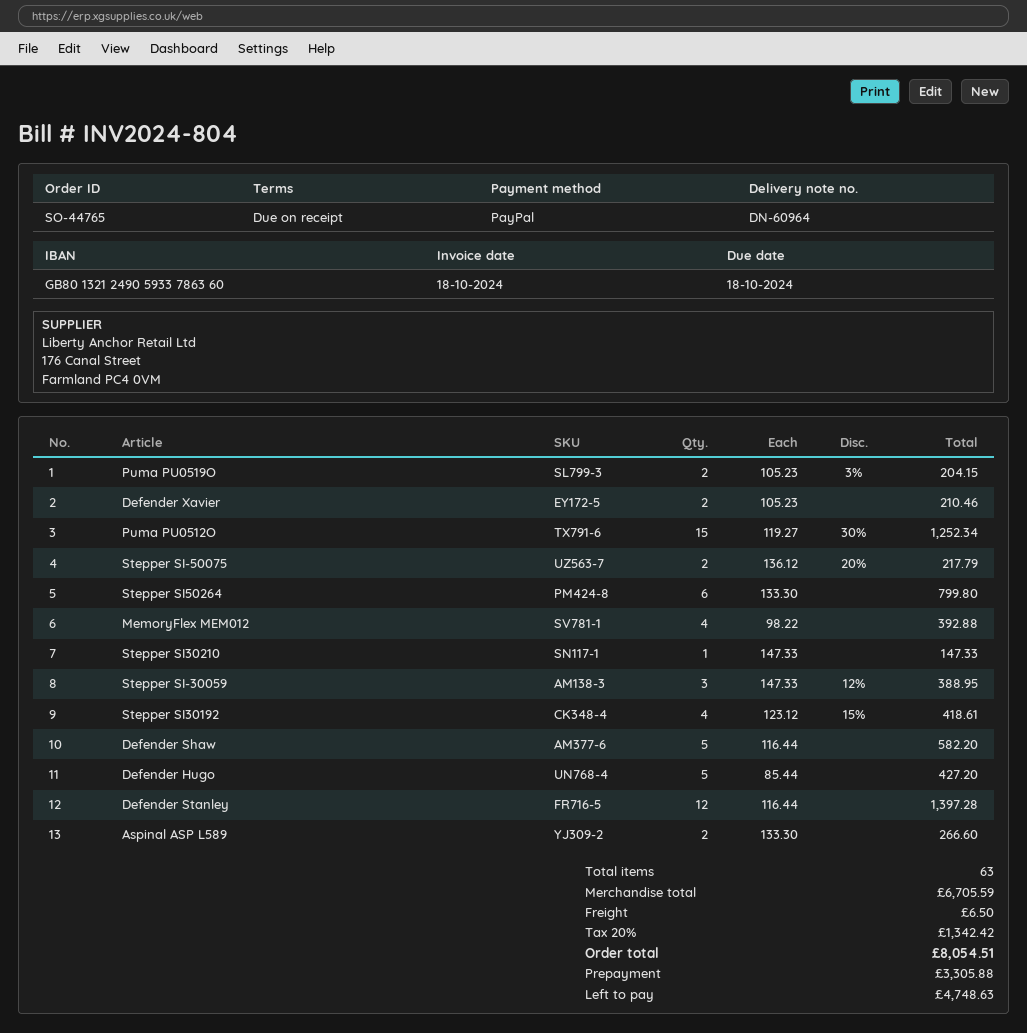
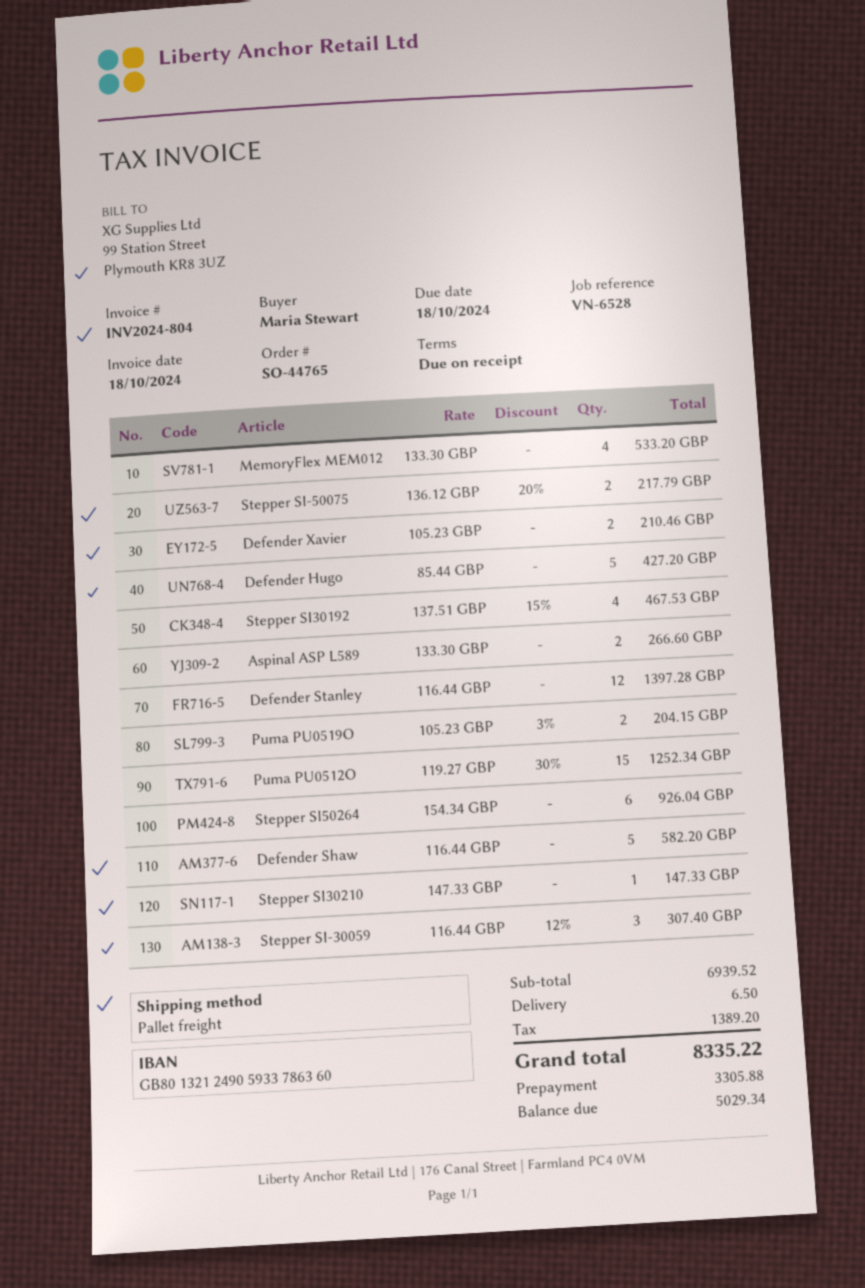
Stepper SI50264: 6 x 133.30 = 799.80 -> 6 x 154.34 = 926.04
MemoryFlex MEM012: 4 x 98.22 = 392.88 -> 4 x 133.30 = 533.20
Stepper SI-30059: 3 x 147.33 - 12% = 388.95 -> 3 x 116.44 - 12% = 307.40
Stepper SI30192: 4 x 123.12 - 15% = 418.61 -> 4 x 137.51 - 15% = 467.53
subtotal: 6705.59 -> 6939.52
tax: 1342.42 -> 1389.20
total: 8054.51 -> 8335.22
balance: 4748.63 -> 5029.34

